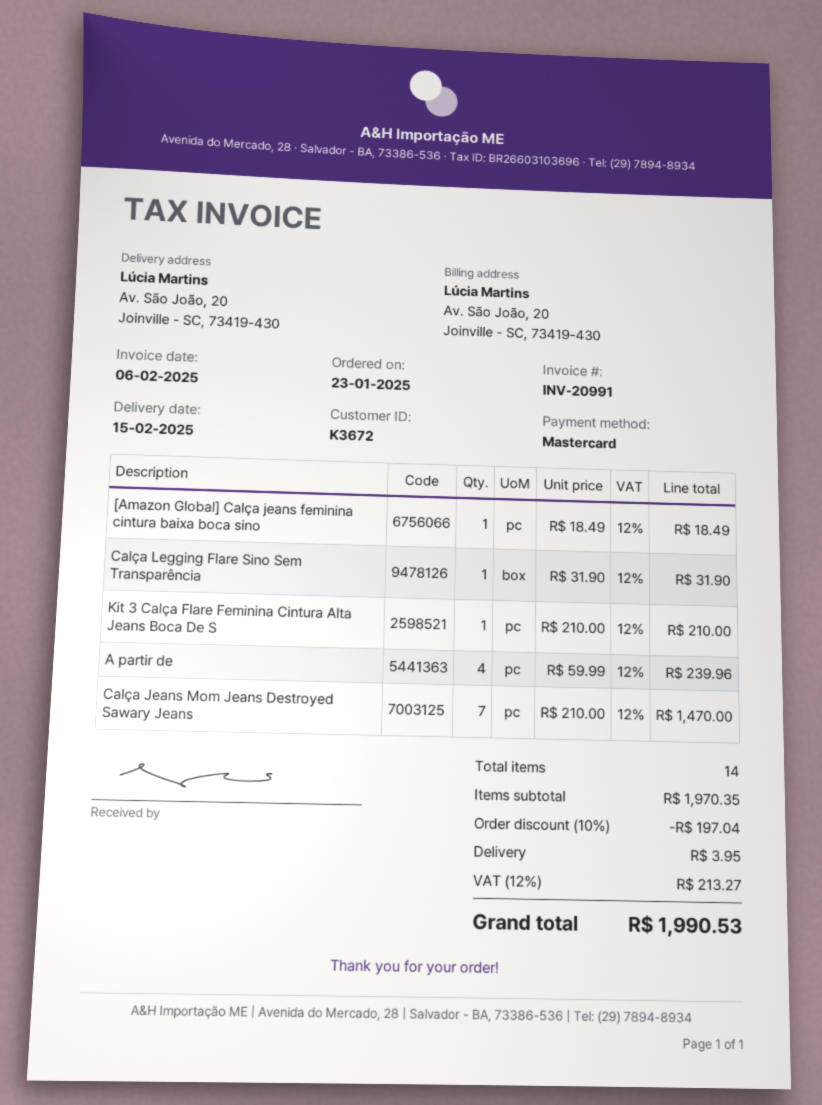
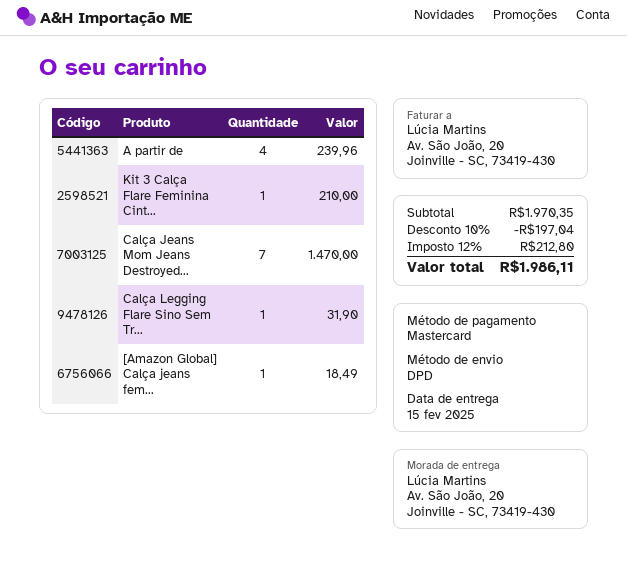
shipping: 3.95 -> none
tax: 12% = 213.27 -> 12% = 212.80
total: 1990.53 -> 1986.11

